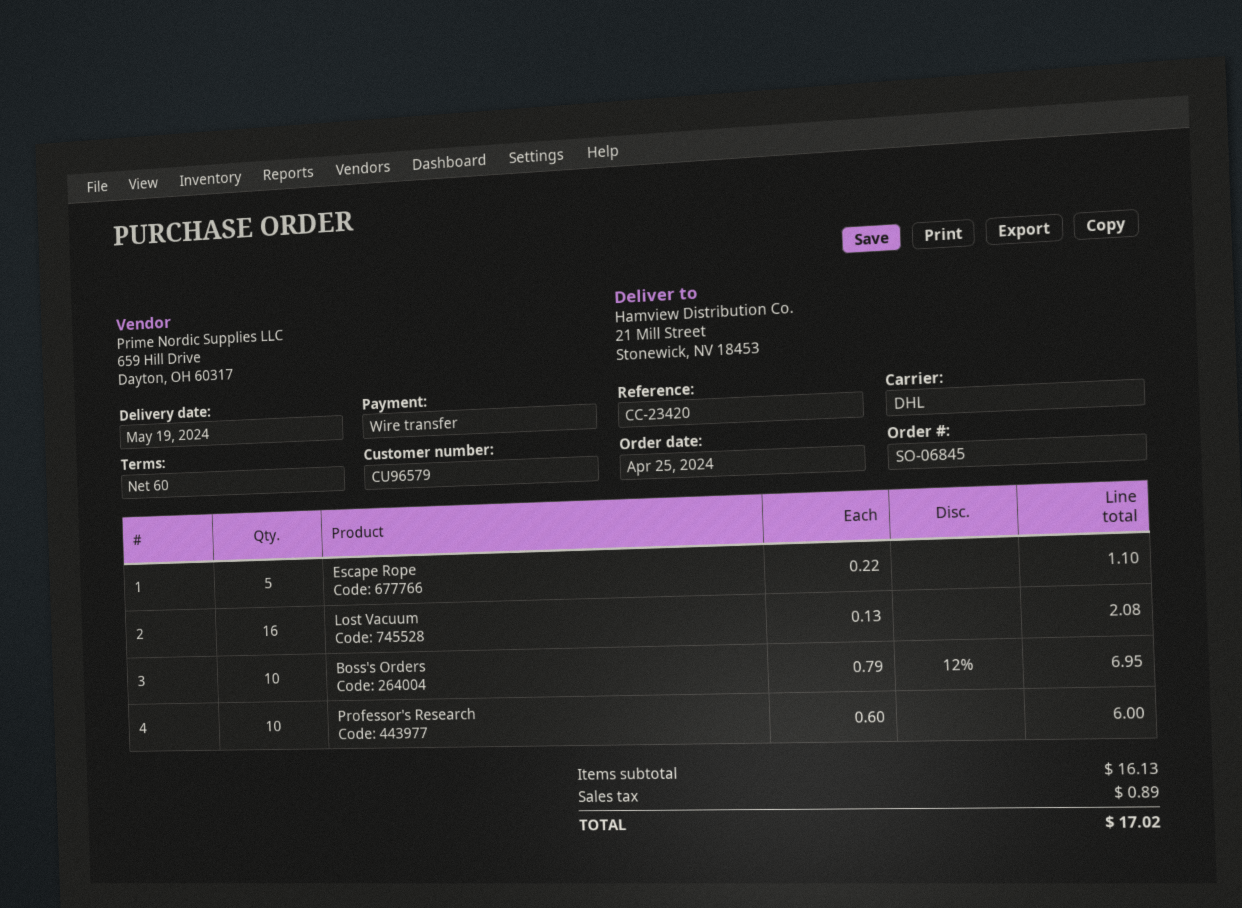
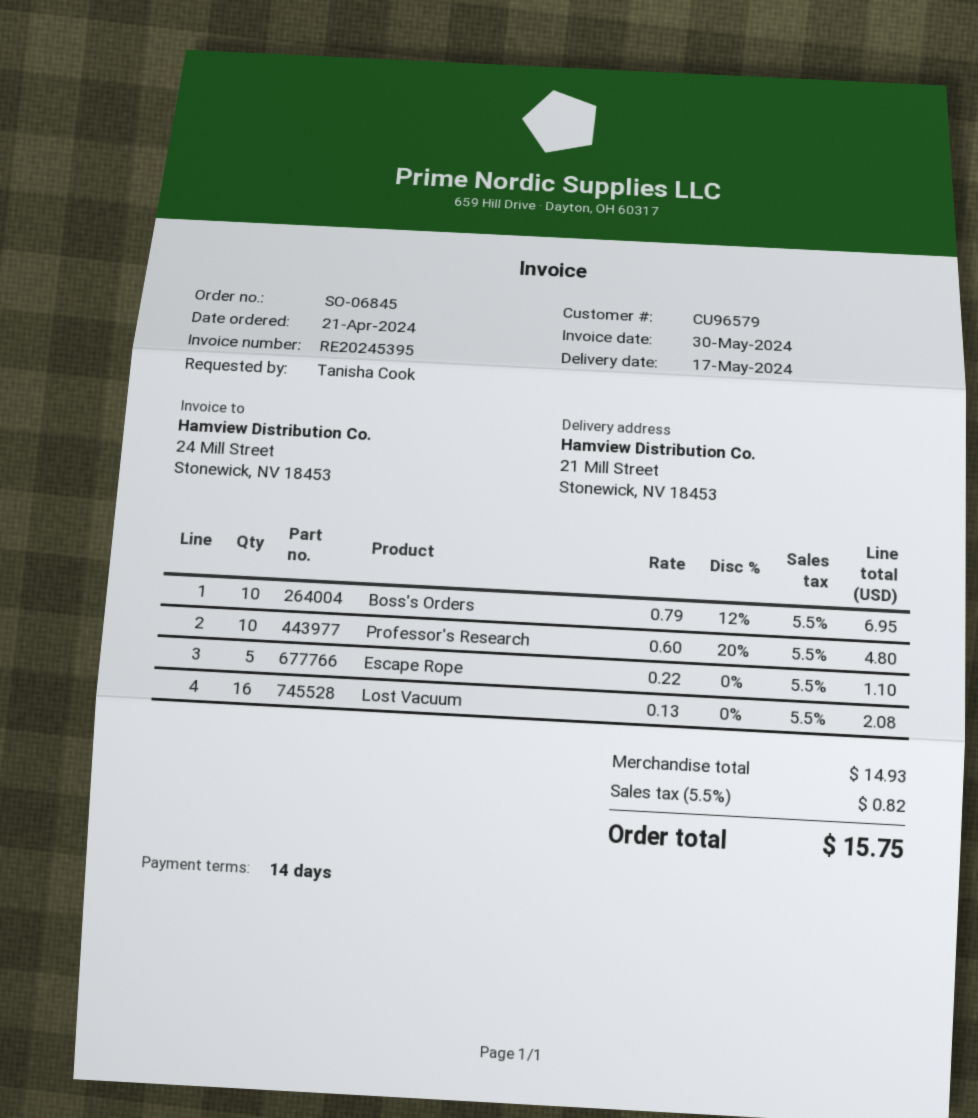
order date: 2024-04-25 -> 2024-04-21
delivery date: 2024-05-19 -> 2024-05-17
payment terms: 60 days -> 14 days
Professor's Research: 10 x 0.60 = 6.00 -> 10 x 0.60 - 20% = 4.80
subtotal: 16.13 -> 14.93
tax: 0.89 -> 0.82
total: 17.02 -> 15.75

